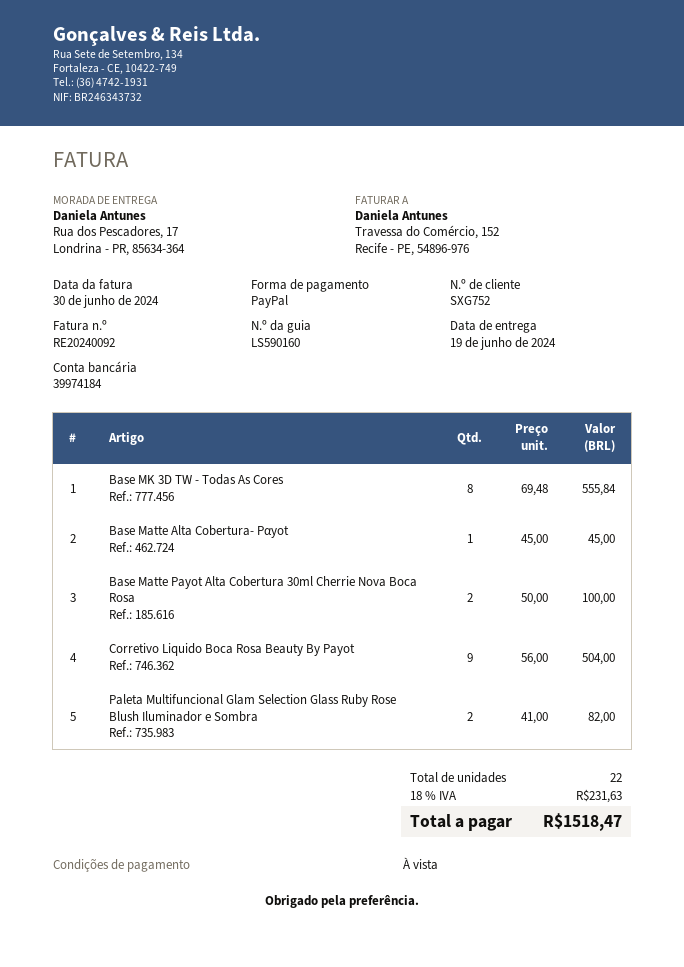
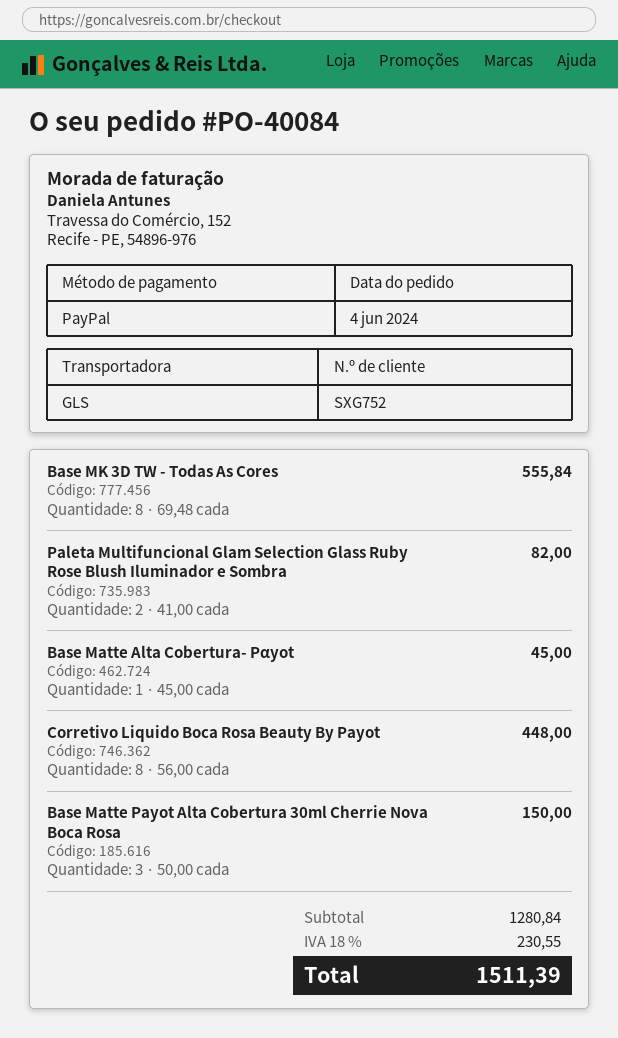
Base Matte Payot Alta Cobertura 30ml Cherrie Nova Boca Rosa: 2 x 50.00 = 100.00 -> 3 x 50.00 = 150.00
Corretivo Liquido Boca Rosa Beauty By Payot: 9 x 56.00 = 504.00 -> 8 x 56.00 = 448.00
tax: 18% = 231.63 -> 18% = 230.55
total: 1518.47 -> 1511.39

